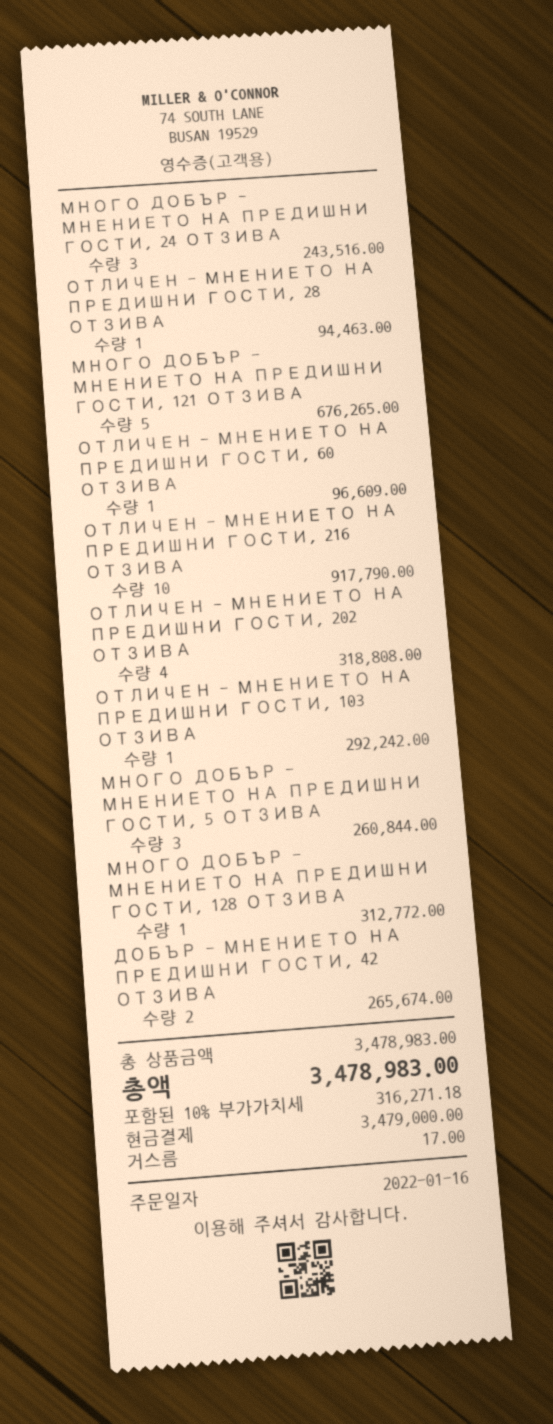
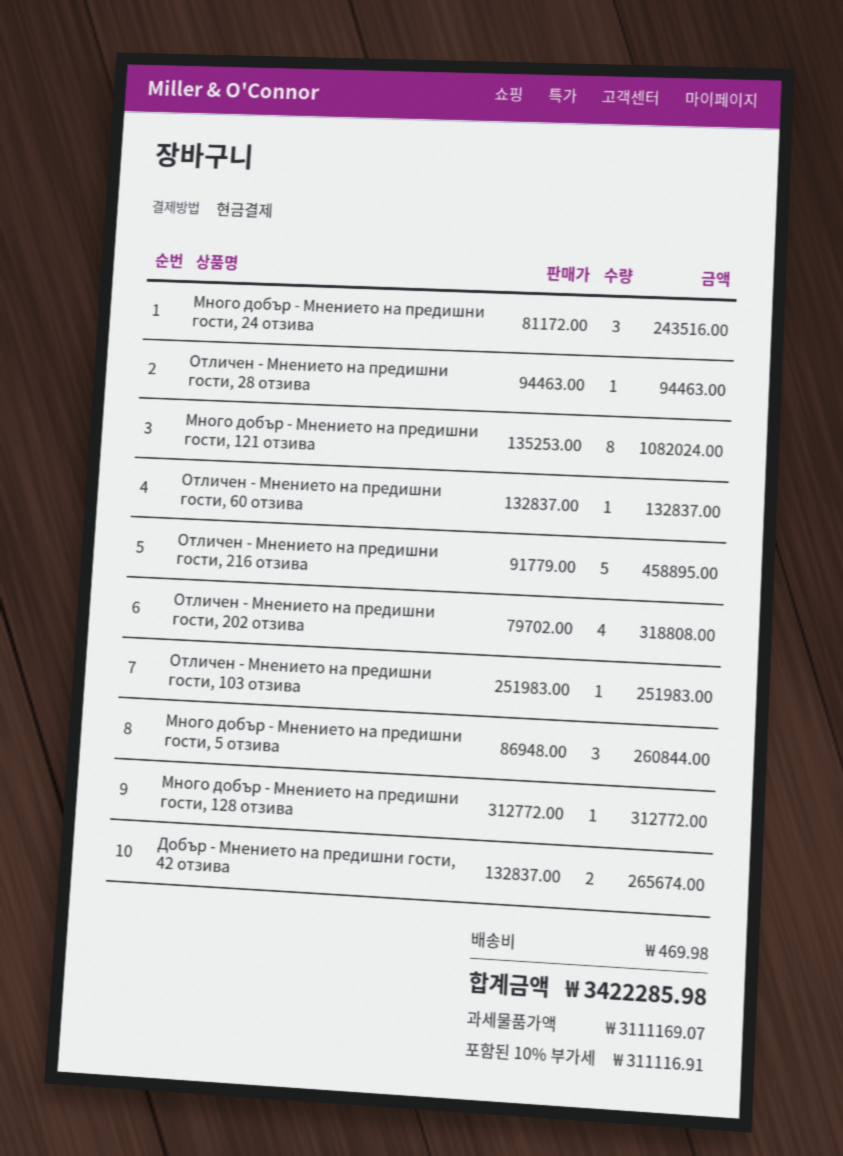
МНОГО ДОБЪР - МНЕНИЕТО НА ПРЕДИШНИ ГОСТИ, 121 ОТЗИВА: 5 for 676265.00 -> 8 for 1082024.00
ОТЛИЧЕН - МНЕНИЕТО НА ПРЕДИШНИ ГОСТИ, 60 ОТЗИВА: 1 for 96609.00 -> 1 for 132837.00
ОТЛИЧЕН - МНЕНИЕТО НА ПРЕДИШНИ ГОСТИ, 216 ОТЗИВА: 10 for 917790.00 -> 5 for 458895.00
ОТЛИЧЕН - МНЕНИЕТО НА ПРЕДИШНИ ГОСТИ, 103 ОТЗИВА: 1 for 292242.00 -> 1 for 251983.00
shipping: none -> 469.98
tax: 10% = 316271.18 -> 10% = 311116.91
total: 3478983.00 -> 3422285.98

